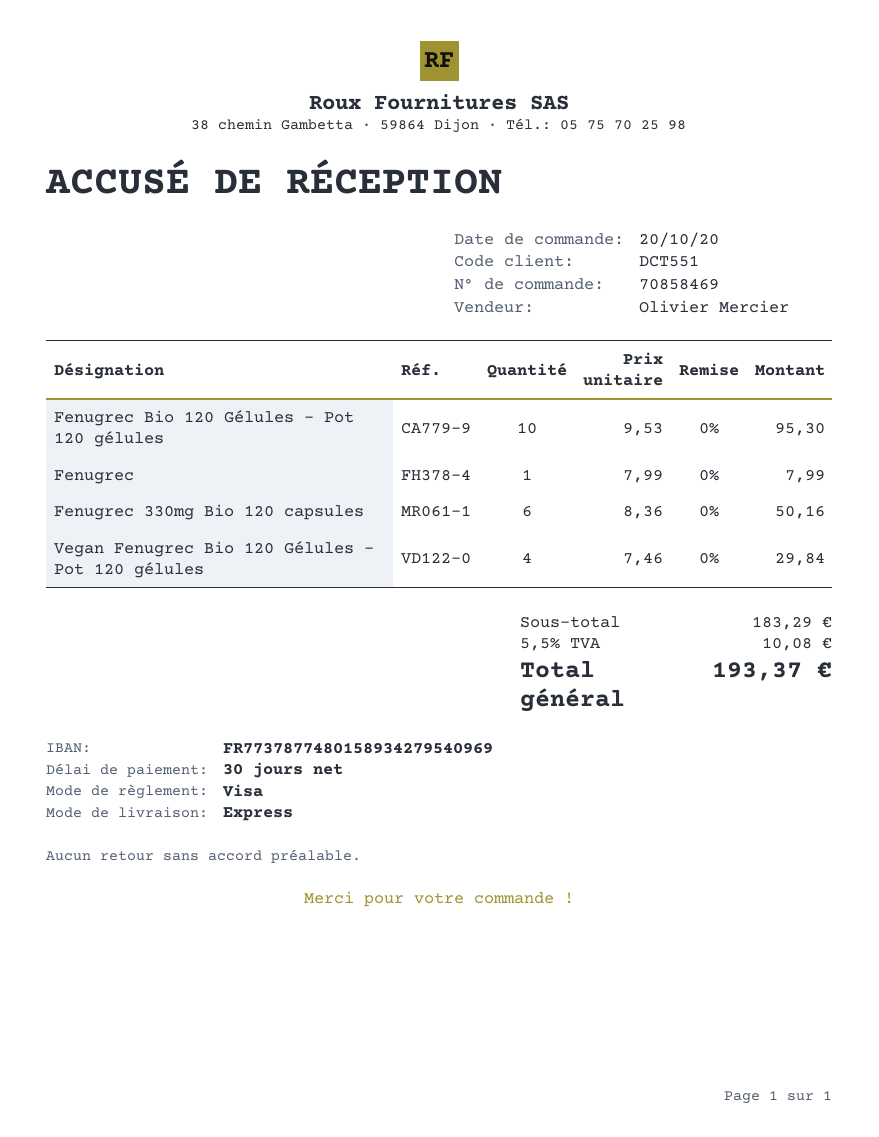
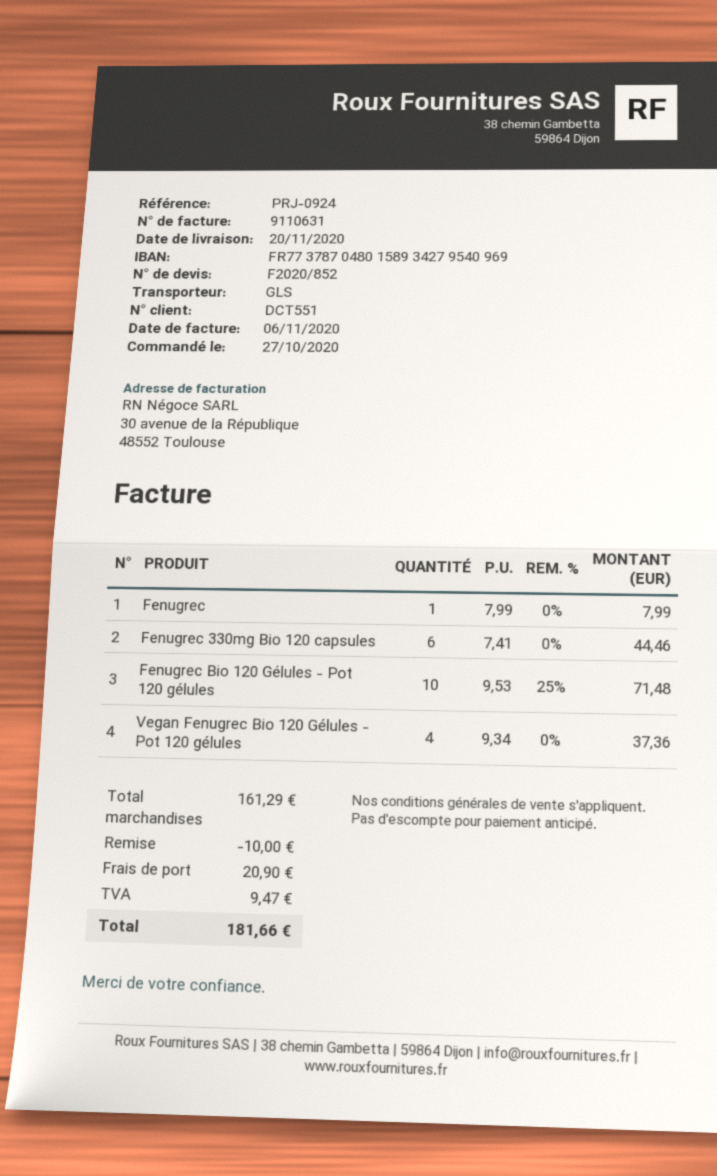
order date: 2020-10-20 -> 2020-10-27
bank account: FR7737877480158934279540969 -> FR7737870480158934279540969
shipping method: express -> GLS
Fenugrec Bio 120 Gélules - Pot 120 gélules: 10 x 9.53 = 95.30 -> 10 x 9.53 - 25% = 71.48
Fenugrec 330mg Bio 120 capsules: 6 x 8.36 = 50.16 -> 6 x 7.41 = 44.46
Vegan Fenugrec Bio 120 Gélules - Pot 120 gélules: 4 x 7.46 = 29.84 -> 4 x 9.34 = 37.36
subtotal: 183.29 -> 161.29
discount: none -> 10.00
shipping: none -> 20.90
tax: 10.08 -> 9.47
total: 193.37 -> 181.66

